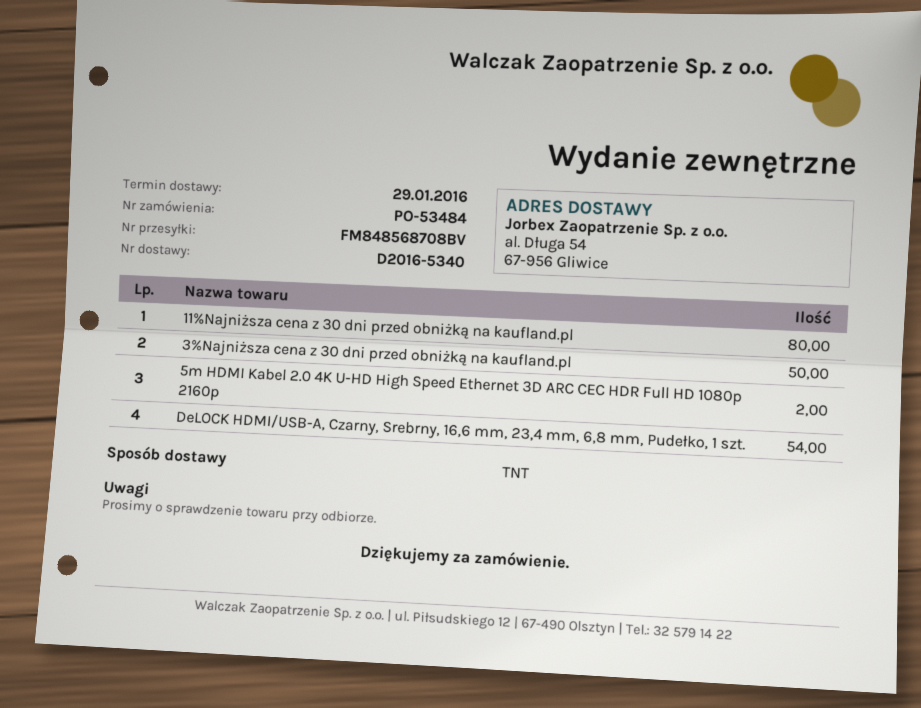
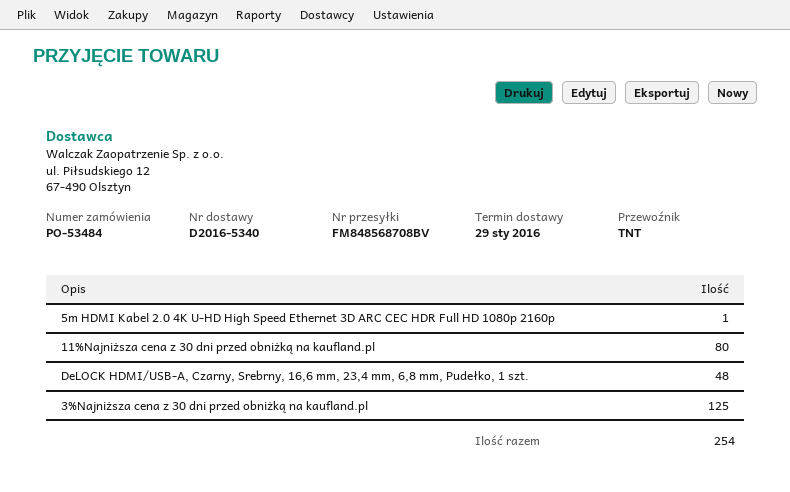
3%Najniższa cena z 30 dni przed obniżką na kaufland.pl: 50 -> 125
5m HDMI Kabel 2.0 4K U-HD High Speed Ethernet 3D ARC CEC HDR Full HD 1080p 2160p: 2 -> 1
DeLOCK HDMI/USB-A, Czarny, Srebrny, 16,6 mm, 23,4 mm, 6,8 mm, Pudełko, 1 szt.: 54 -> 48

